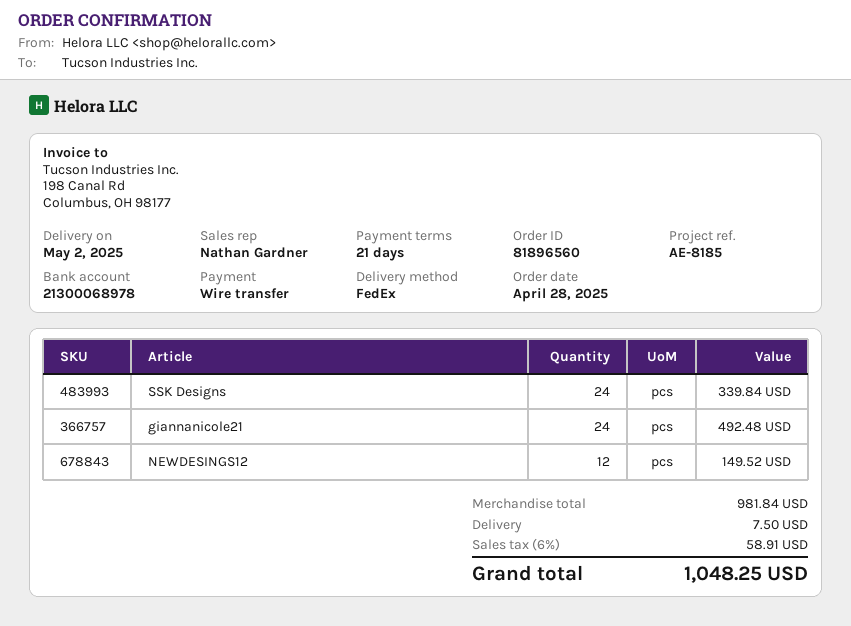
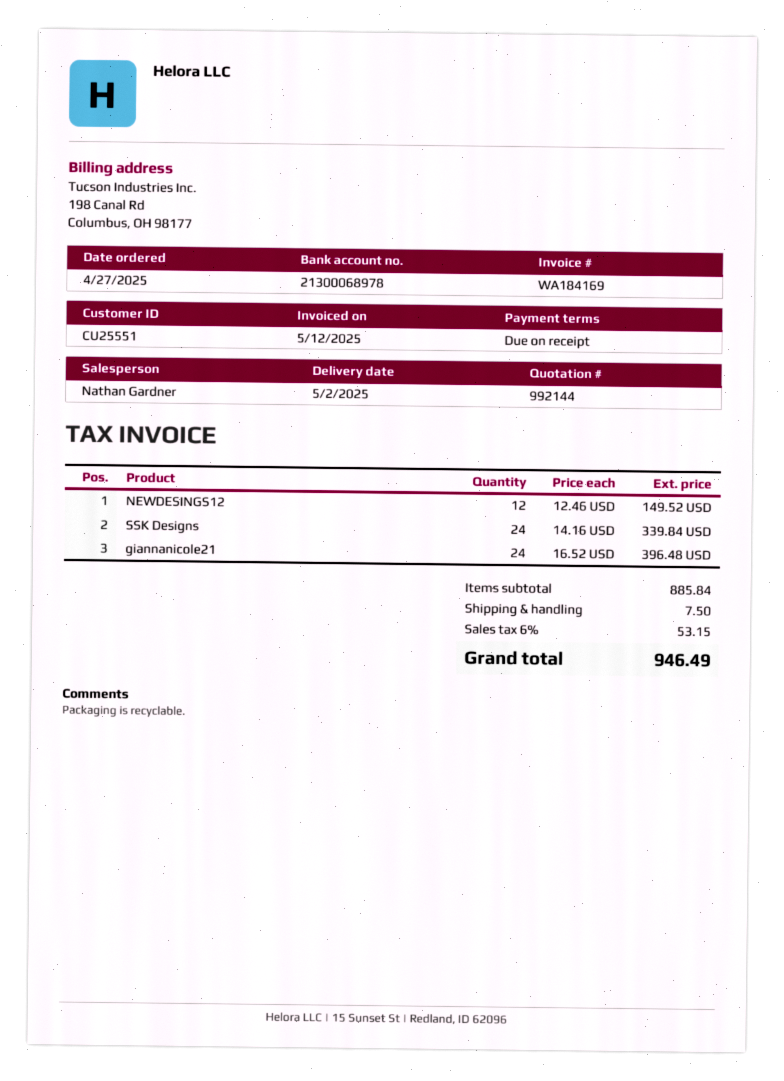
order date: 2025-04-28 -> 2025-04-27
payment terms: 21 days -> on receipt
giannanicole21: 24 for 492.48 -> 24 for 396.48
subtotal: 981.84 -> 885.84
tax: 6% = 58.91 -> 6% = 53.15
total: 1048.25 -> 946.49

